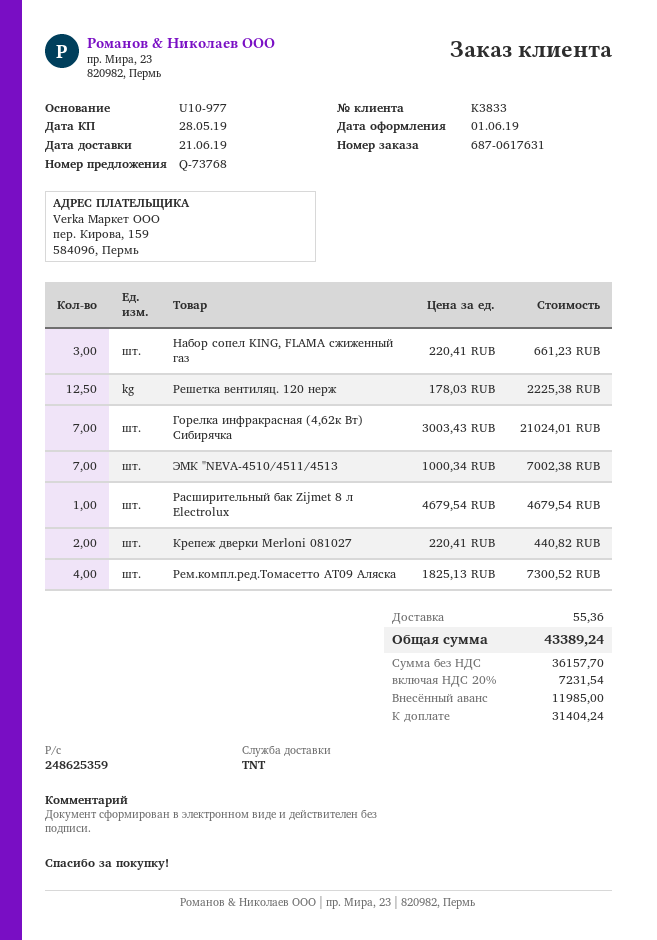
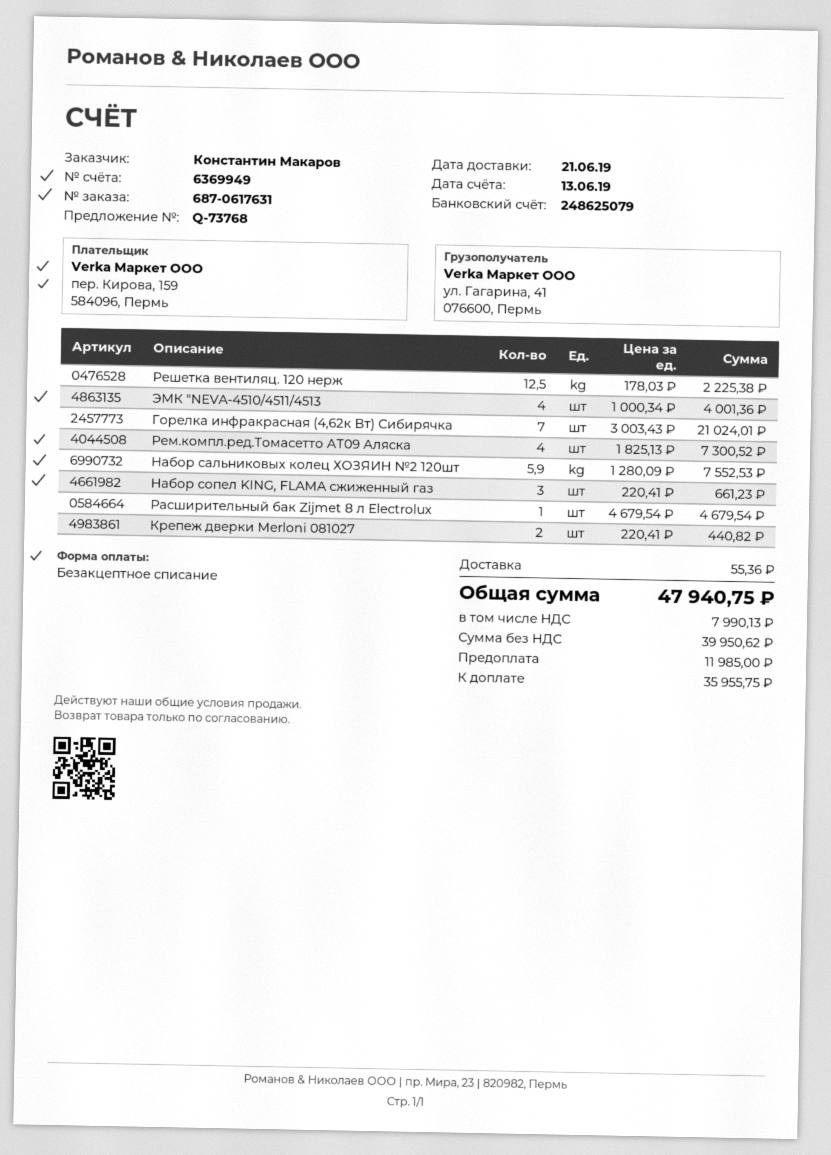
bank account: 248625359 -> 248625079
ЭМК "NEVA-4510/4511/4513: 7 x 1000.34 = 7002.38 -> 4 x 1000.34 = 4001.36
Набор сальниковых колец ХОЗЯИН №2 120шт: none -> 5.9 x 1280.09 = 7552.53
net: 36157.70 -> 39950.62
tax: 7231.54 -> 7990.13
total: 43389.24 -> 47940.75
balance: 31404.24 -> 35955.75

